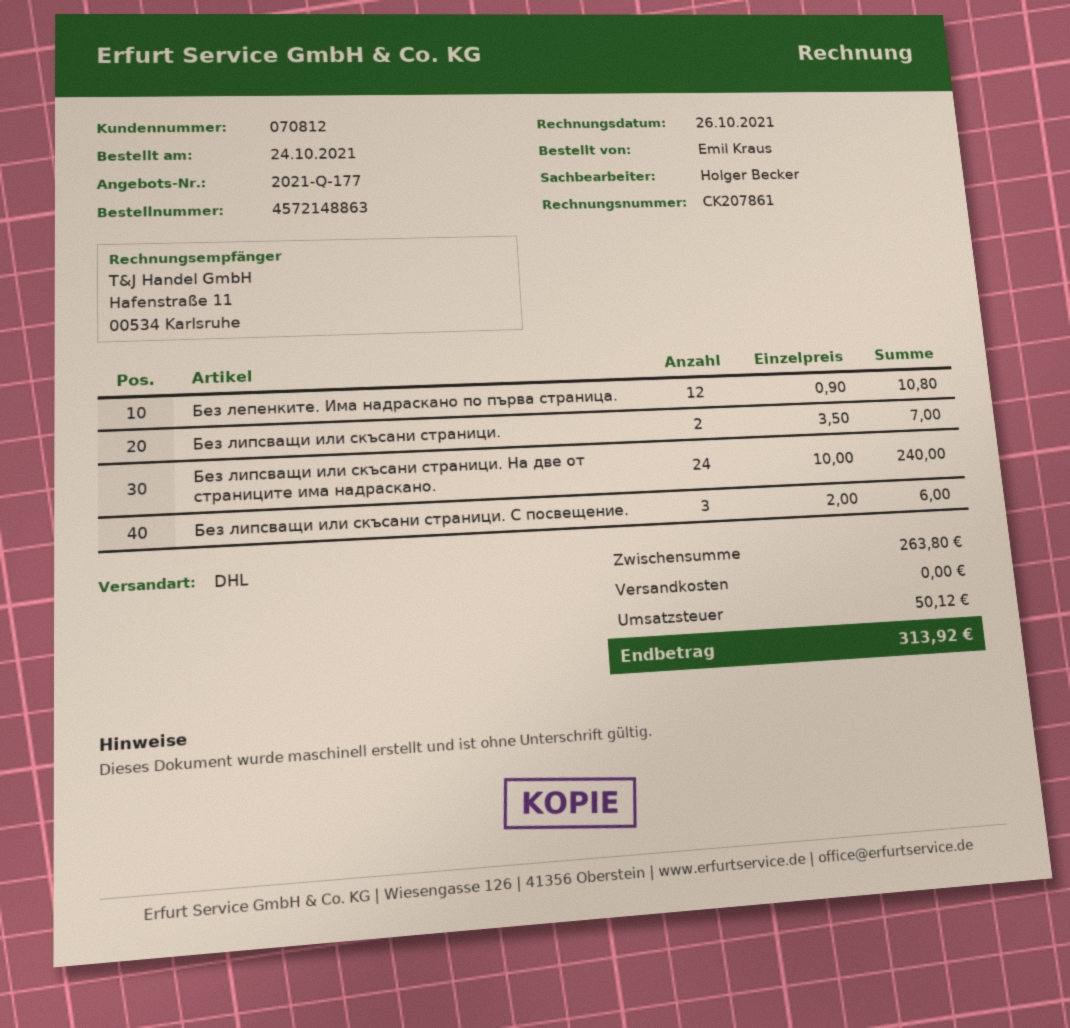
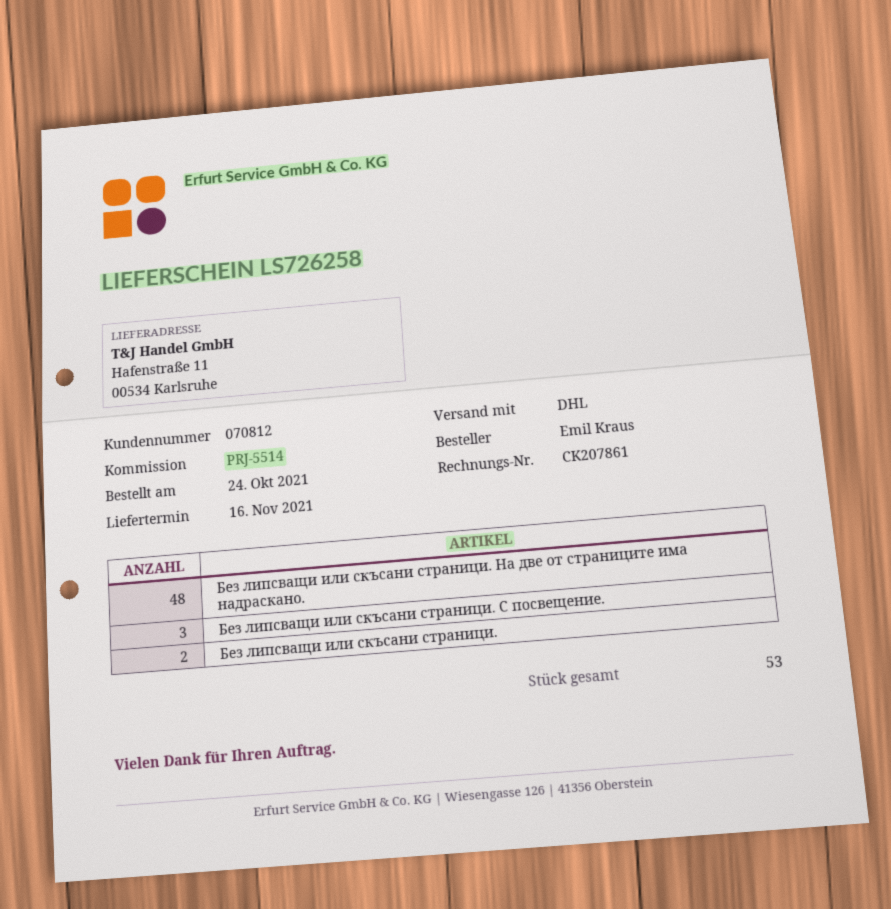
Без лепенките. Има надраскано по първа страница.: 12 -> none
Без липсващи или скъсани страници. На две от страниците има надраскано.: 24 -> 48

